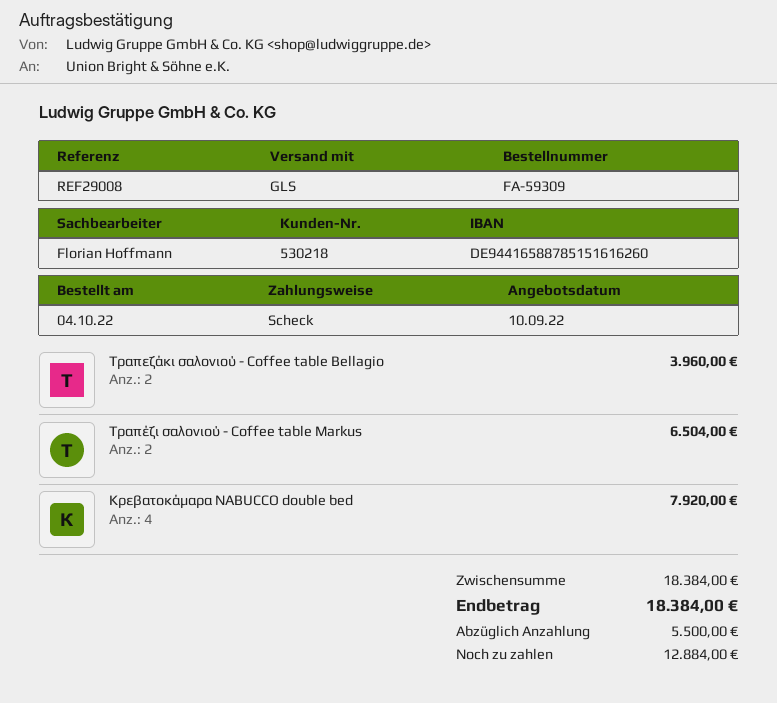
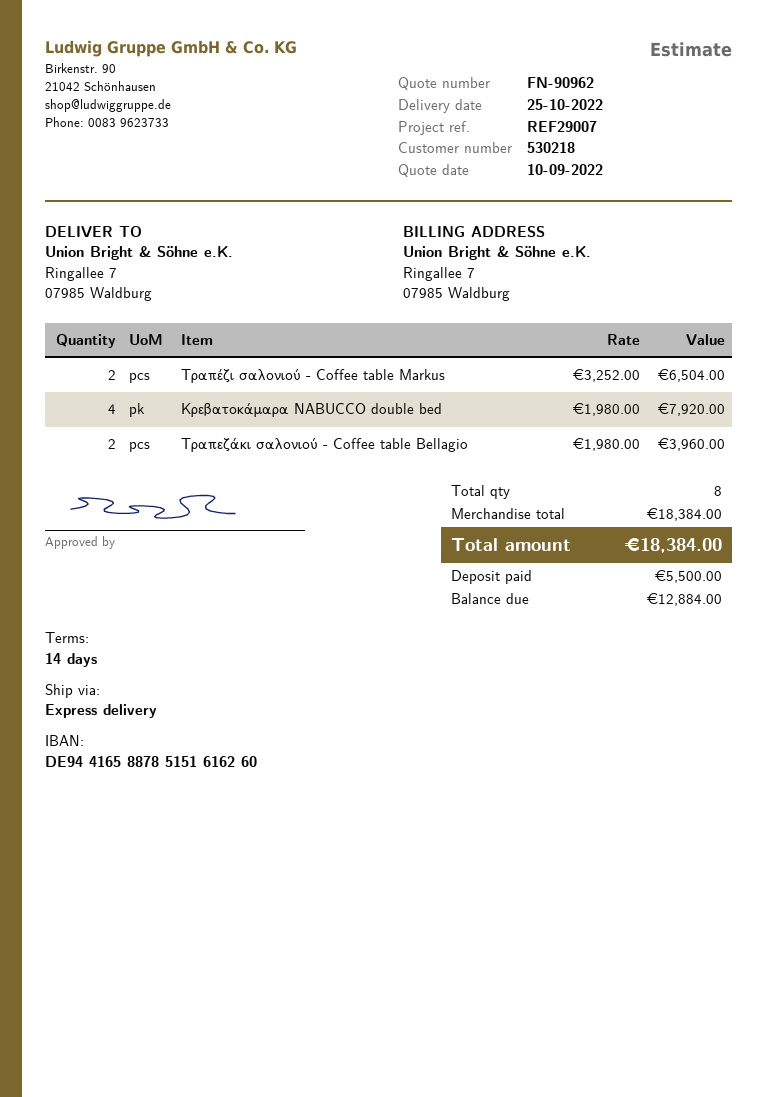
reference: REF29008 -> REF29007
shipping method: GLS -> express

